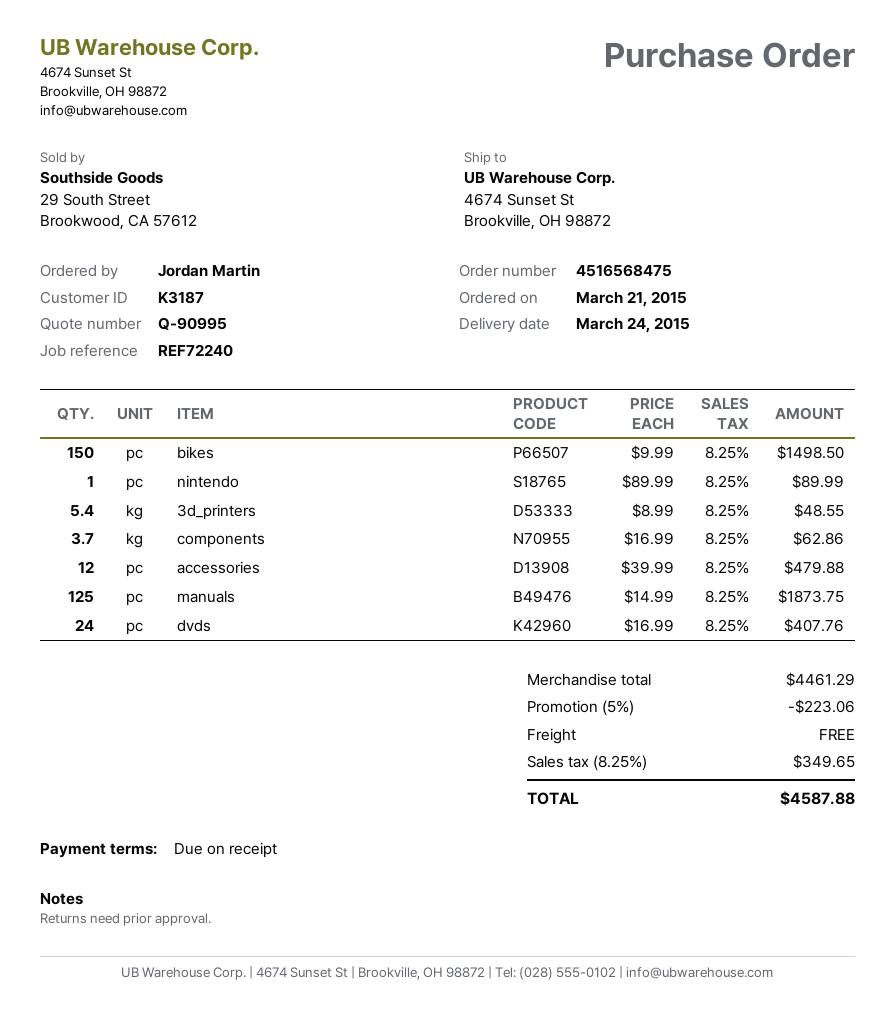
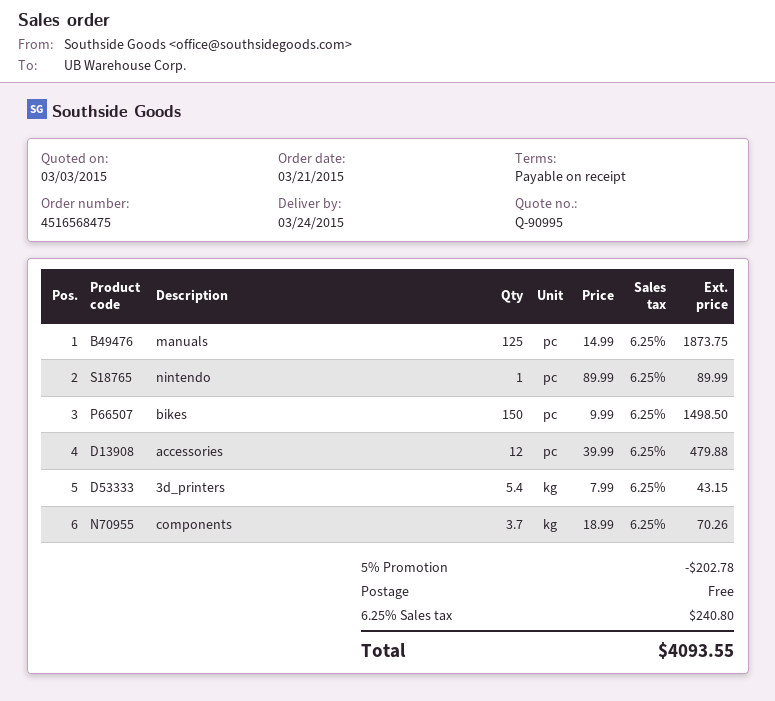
3d_printers: 5.4 x 8.99 = 48.55 -> 5.4 x 7.99 = 43.15
components: 3.7 x 16.99 = 62.86 -> 3.7 x 18.99 = 70.26
dvds: 24 x 16.99 = 407.76 -> none
discount: 5% = 223.06 -> 5% = 202.78
tax: 8.25% = 349.65 -> 6.25% = 240.80
total: 4587.88 -> 4093.55

